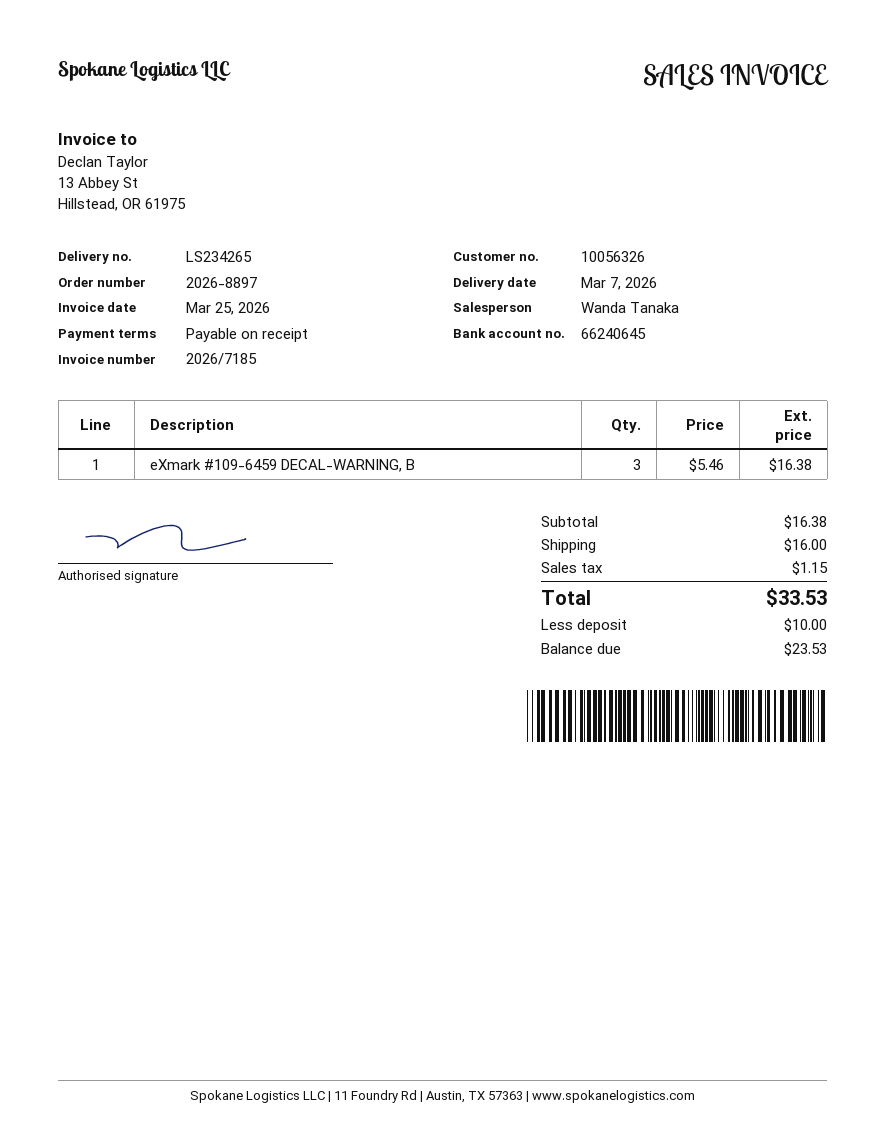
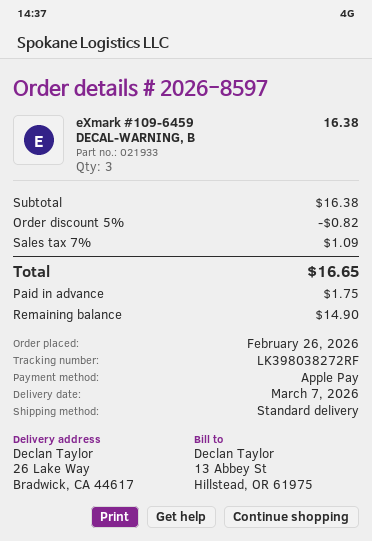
order number: 2026-8897 -> 2026-8597
discount: none -> 5% = 0.82
shipping: 16.00 -> none
tax: 1.15 -> 1.09
total: 33.53 -> 16.65
deposit: 10.00 -> 1.75
balance: 23.53 -> 14.90

